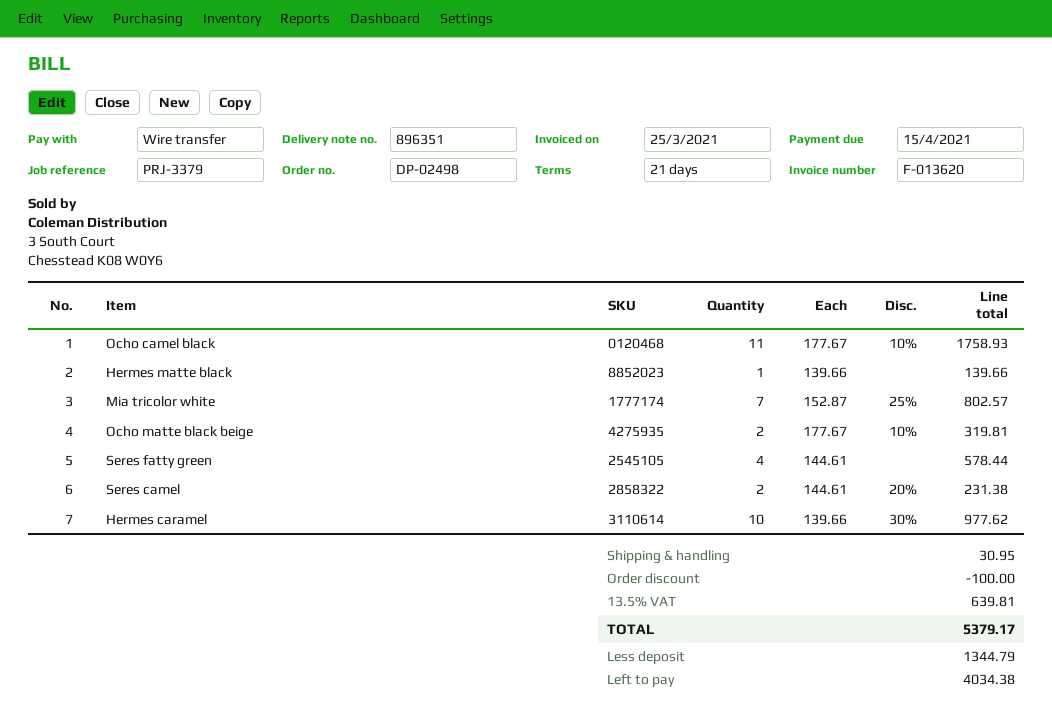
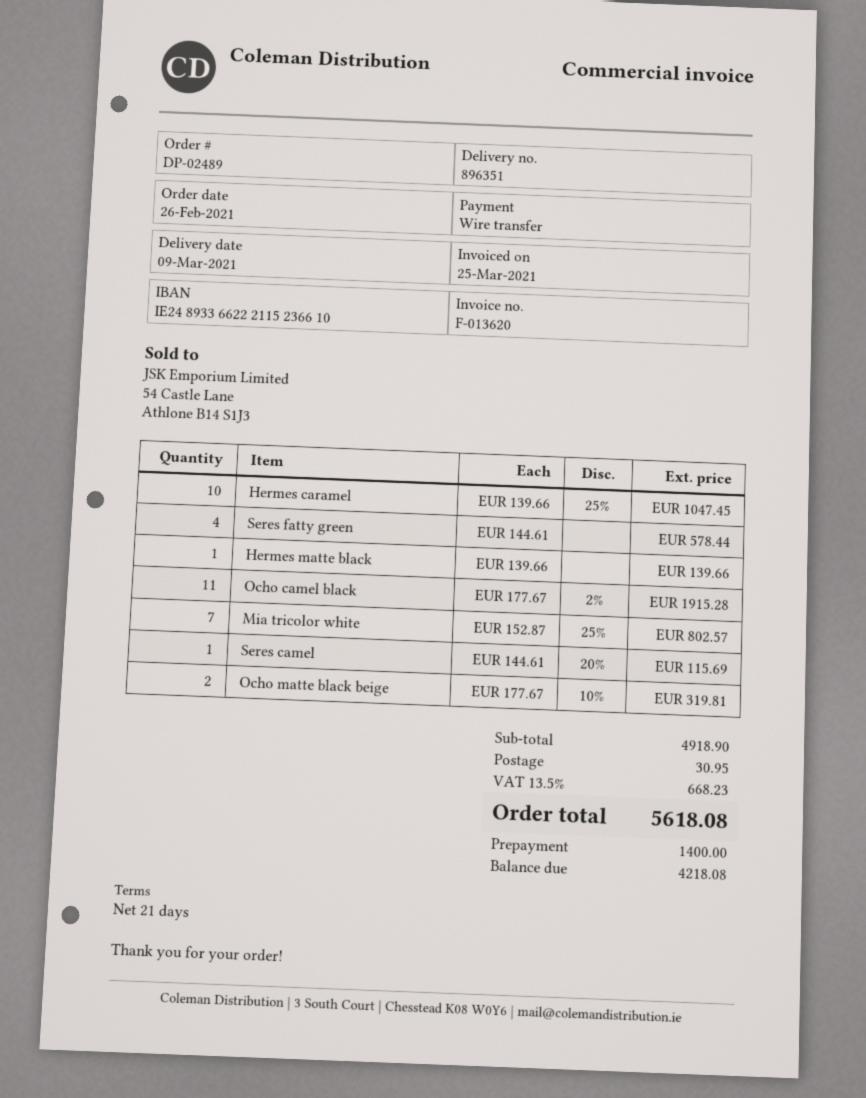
order number: DP-02498 -> DP-02489
Ocho camel black: 11 x 177.67 - 10% = 1758.93 -> 11 x 177.67 - 2% = 1915.28
Seres camel: 2 x 144.61 - 20% = 231.38 -> 1 x 144.61 - 20% = 115.69
Hermes caramel: 10 x 139.66 - 30% = 977.62 -> 10 x 139.66 - 25% = 1047.45
discount: 100.00 -> none
tax: 13.5% = 639.81 -> 13.5% = 668.23
total: 5379.17 -> 5618.08
deposit: 1344.79 -> 1400.00
balance: 4034.38 -> 4218.08

